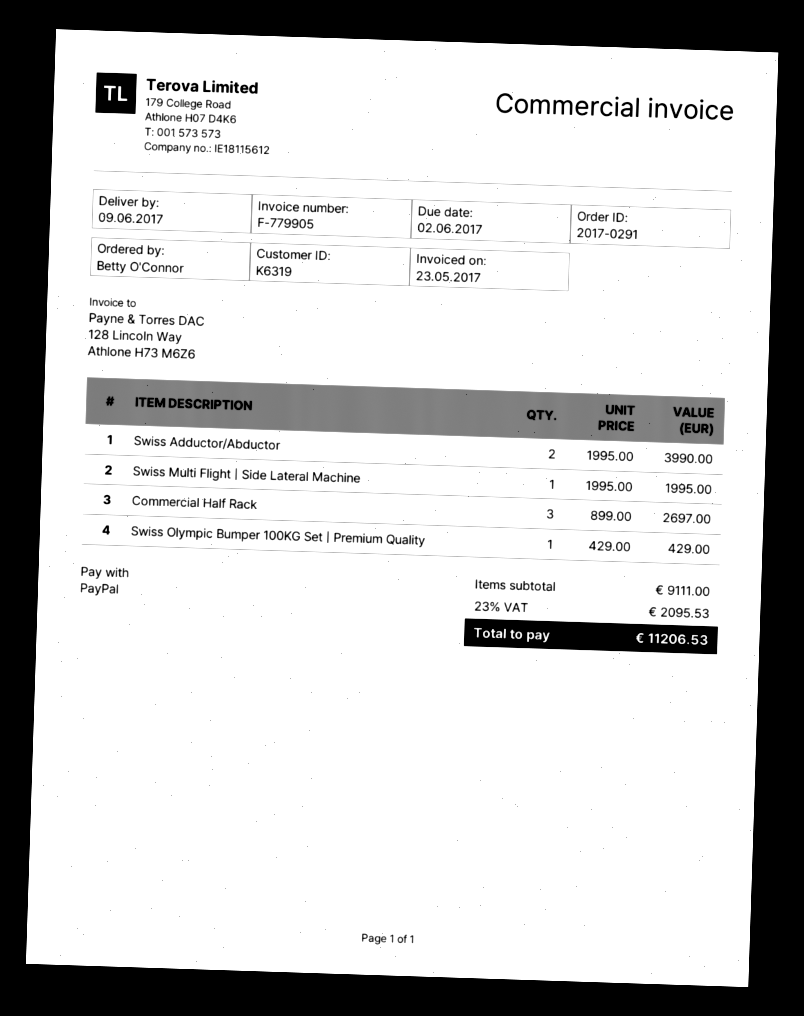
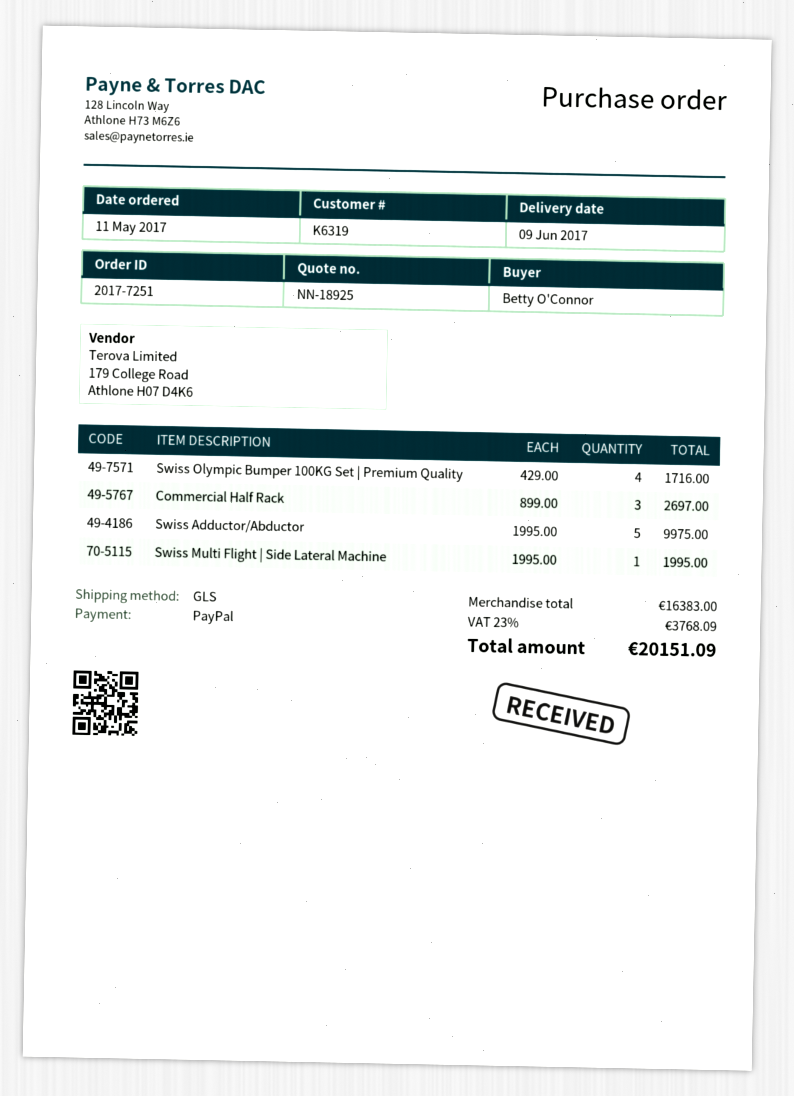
order number: 2017-0291 -> 2017-7251
Swiss Adductor/Abductor: 2 x 1995.00 = 3990.00 -> 5 x 1995.00 = 9975.00
Swiss Olympic Bumper 100KG Set | Premium Quality: 1 x 429.00 = 429.00 -> 4 x 429.00 = 1716.00
subtotal: 9111.00 -> 16383.00
tax: 23% = 2095.53 -> 23% = 3768.09
total: 11206.53 -> 20151.09

